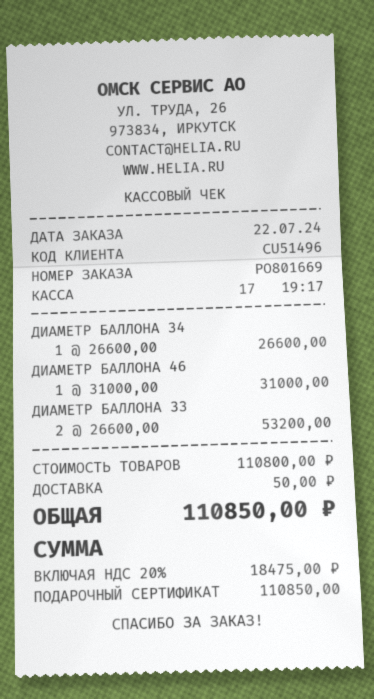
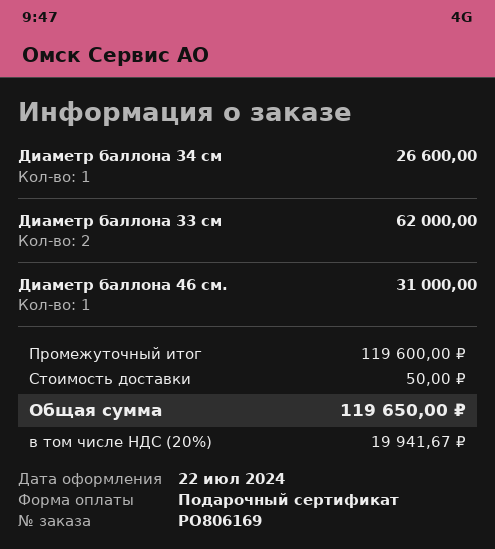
order number: PO801669 -> PO806169
ДИАМЕТР БАЛЛОНА 33: 2 for 53200.00 -> 2 for 62000.00
subtotal: 110800.00 -> 119600.00
tax: 20% = 18475.00 -> 20% = 19941.67
total: 110850.00 -> 119650.00

